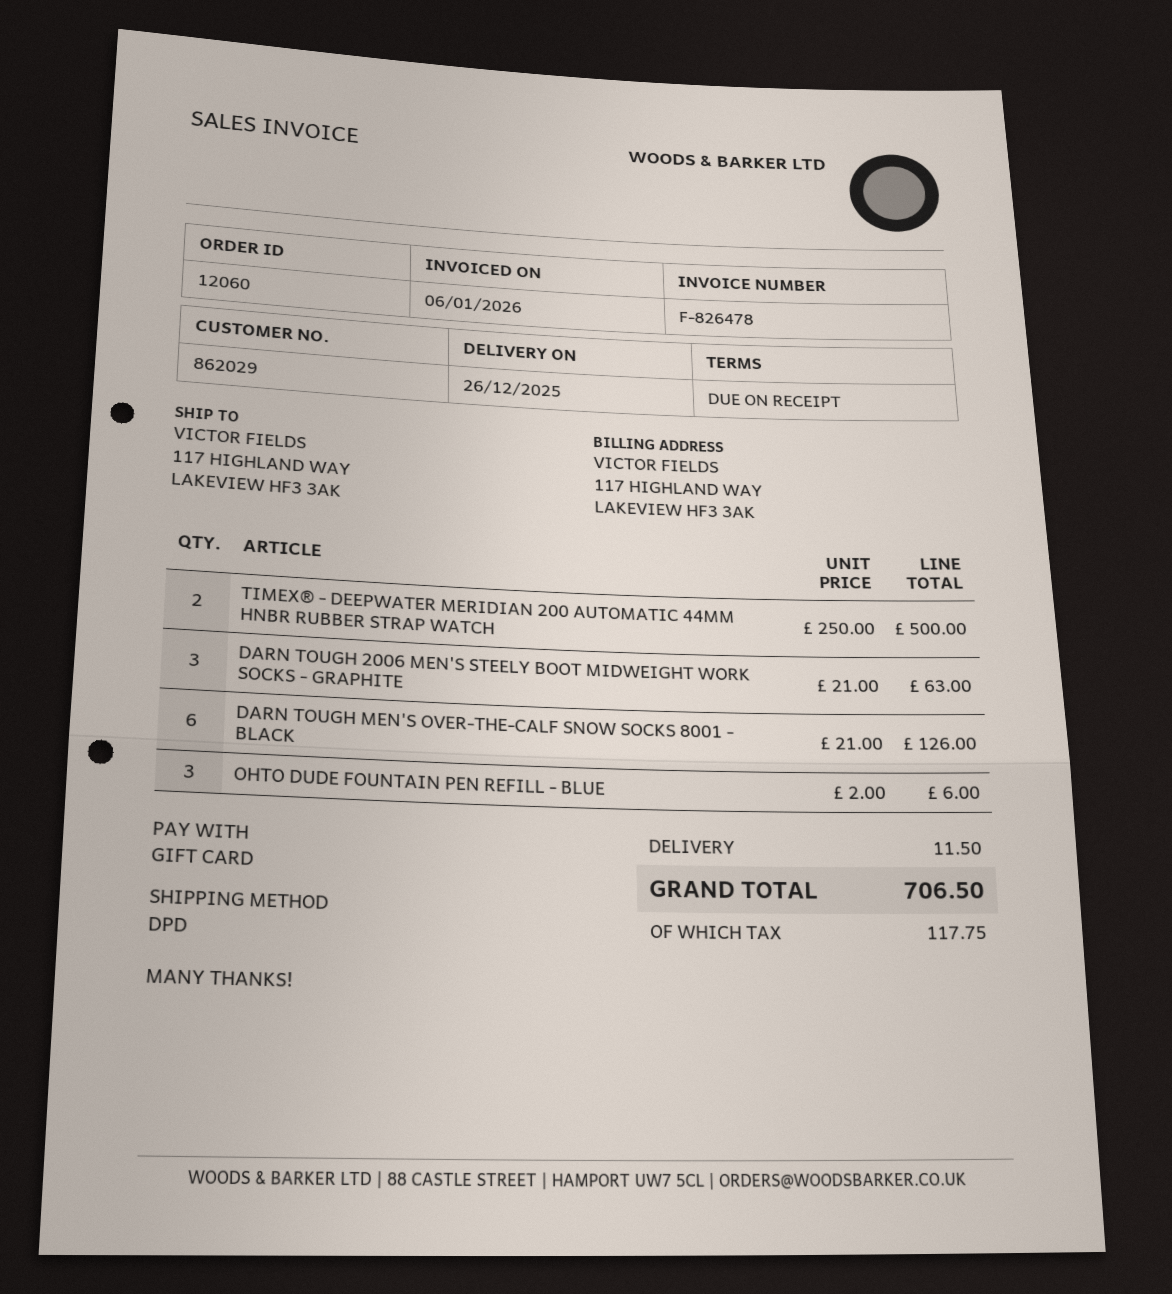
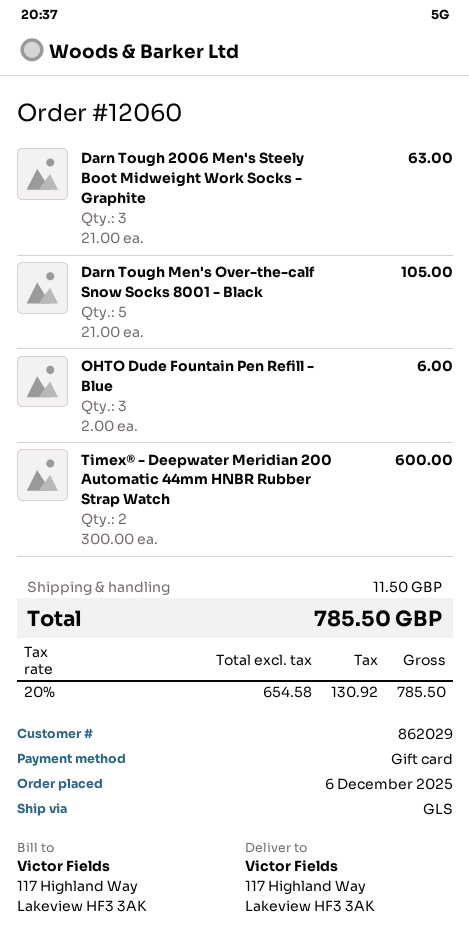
shipping method: DPD -> GLS
TIMEX® - DEEPWATER MERIDIAN 200 AUTOMATIC 44MM HNBR RUBBER STRAP WATCH: 2 x 250.00 = 500.00 -> 2 x 300.00 = 600.00
DARN TOUGH MEN'S OVER-THE-CALF SNOW SOCKS 8001 - BLACK: 6 x 21.00 = 126.00 -> 5 x 21.00 = 105.00
tax: 117.75 -> 130.92
total: 706.50 -> 785.50

